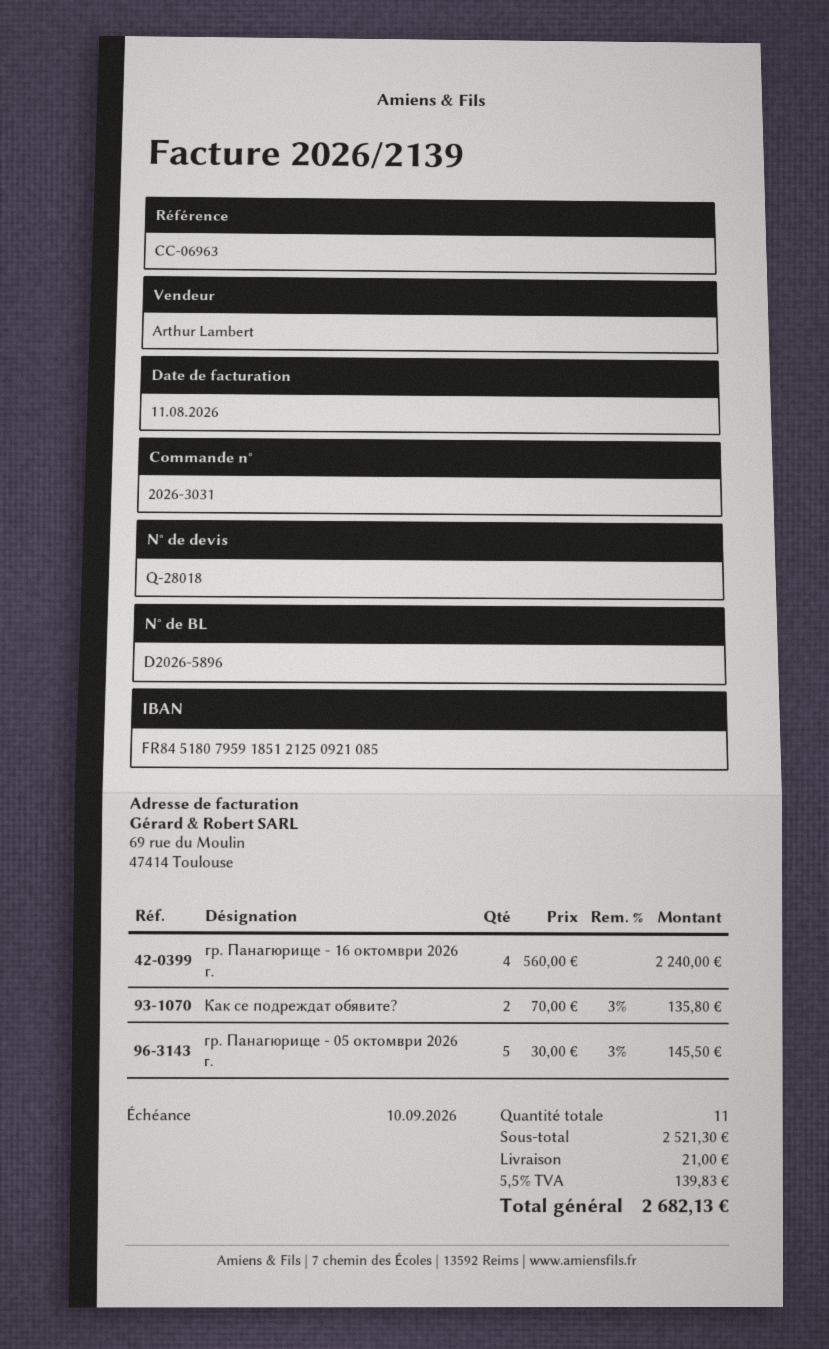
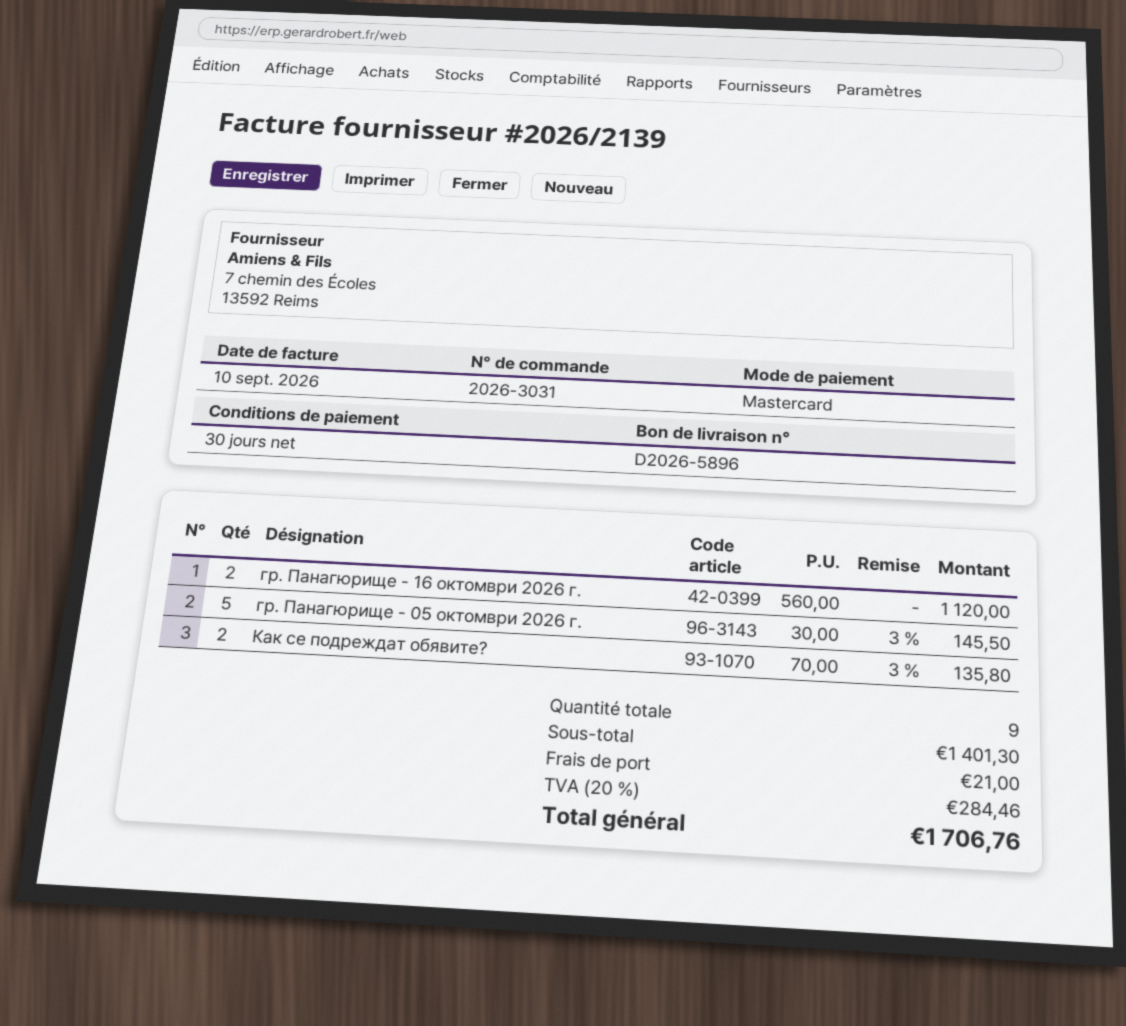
invoice date: 2026-08-11 -> 2026-09-10
гр. Панагюрище - 16 октомври 2026 г.: 4 x 560.00 = 2240.00 -> 2 x 560.00 = 1120.00
total quantity: 11 -> 9
subtotal: 2521.30 -> 1401.30
tax: 5.5% = 139.83 -> 20% = 284.46
total: 2682.13 -> 1706.76

